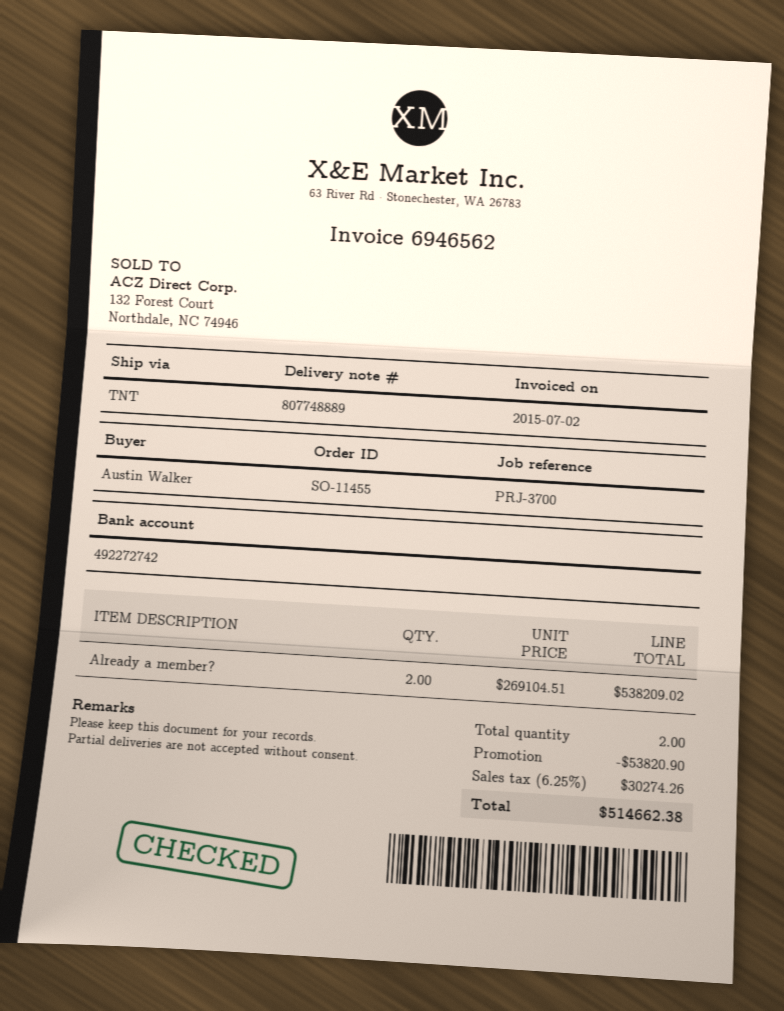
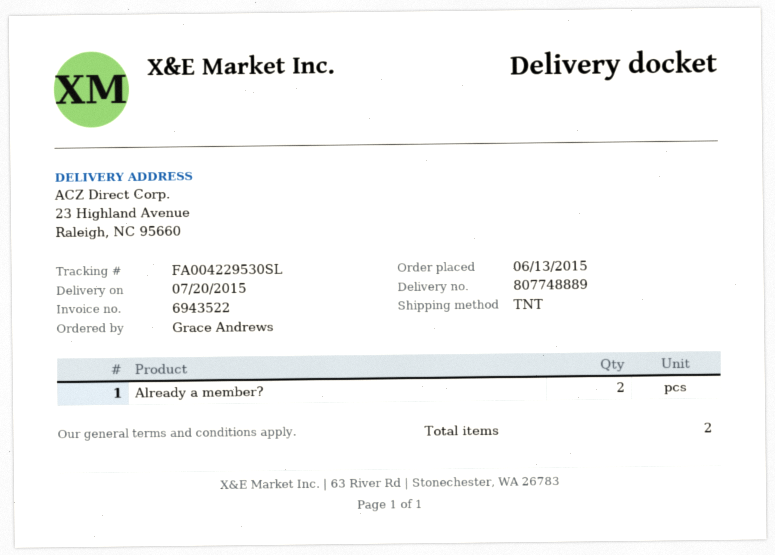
invoice number: 6946562 -> 6943522
ordered by: Austin Walker -> Grace Andrews

